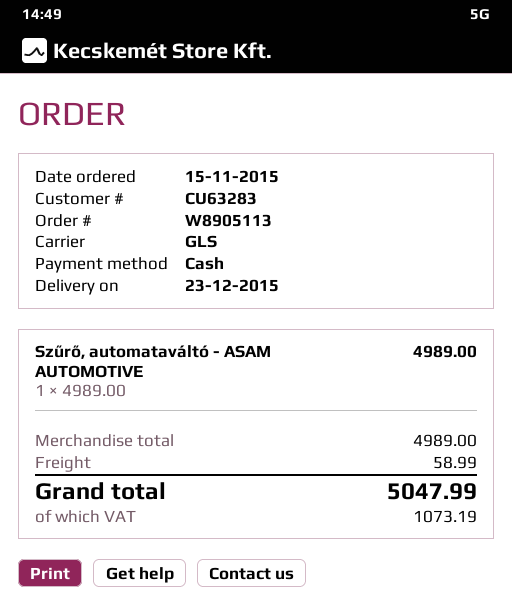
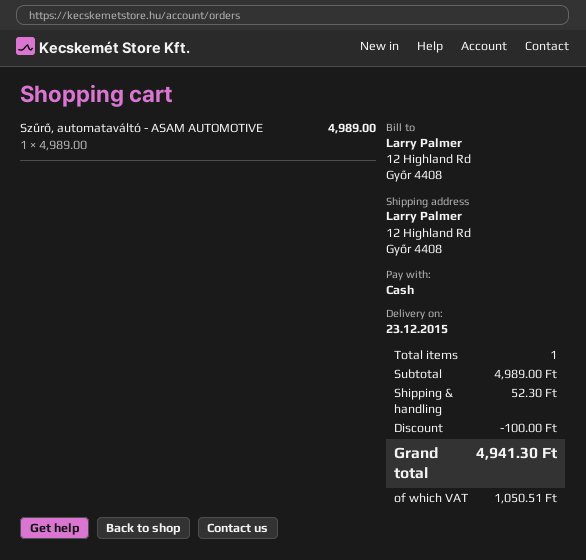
discount: none -> 100.00
shipping: 58.99 -> 52.30
tax: 1073.19 -> 1050.51
total: 5047.99 -> 4941.30

